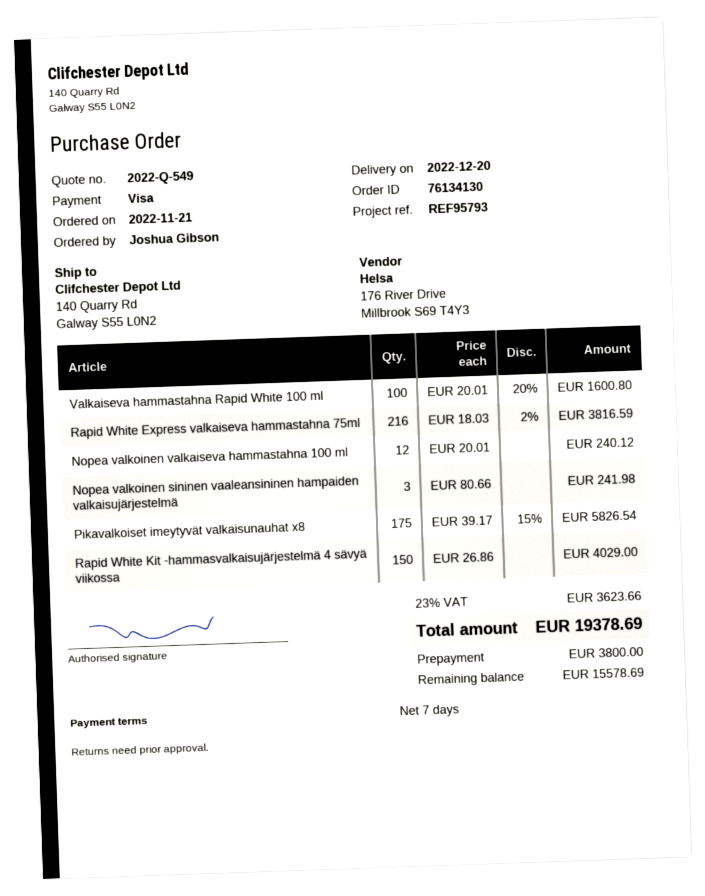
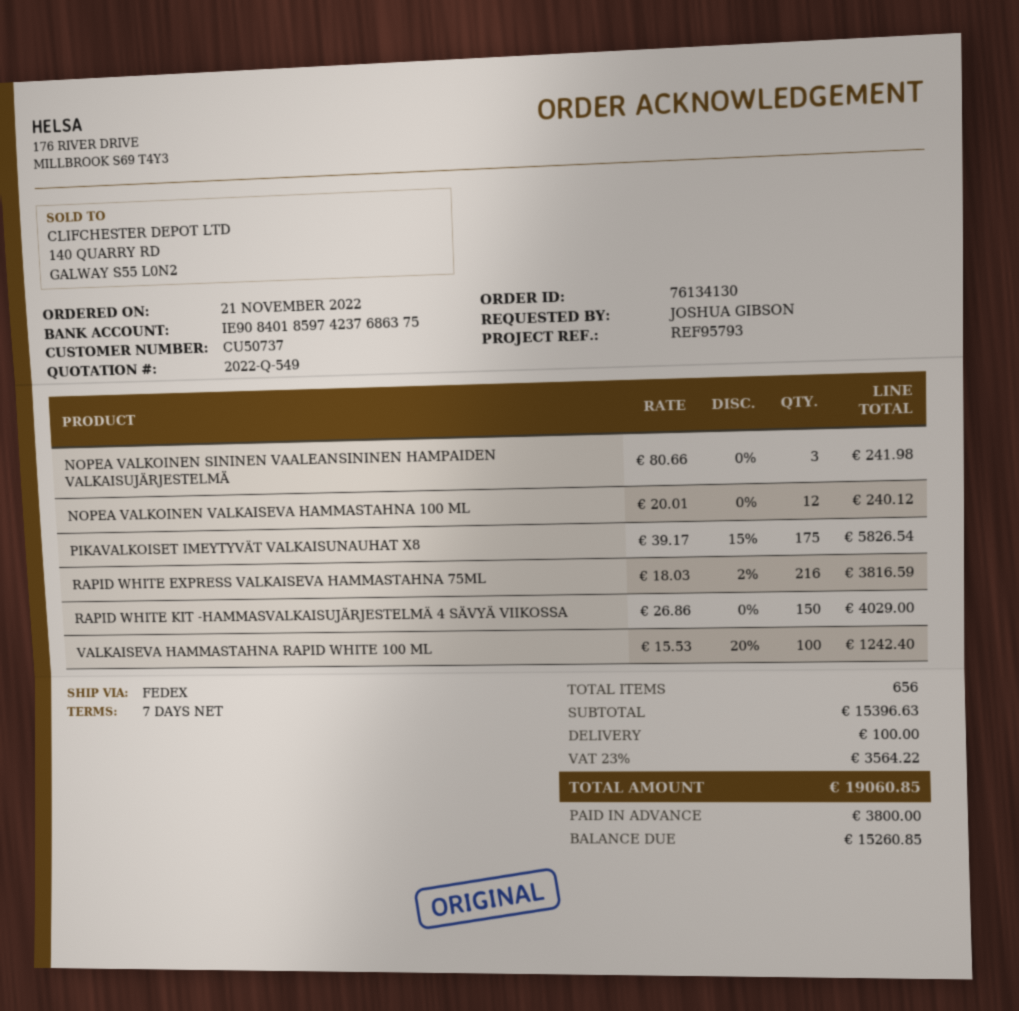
Valkaiseva hammastahna Rapid White 100 ml: 100 x 20.01 - 20% = 1600.80 -> 100 x 15.53 - 20% = 1242.40
shipping: none -> 100.00
tax: 23% = 3623.66 -> 23% = 3564.22
total: 19378.69 -> 19060.85
balance: 15578.69 -> 15260.85

